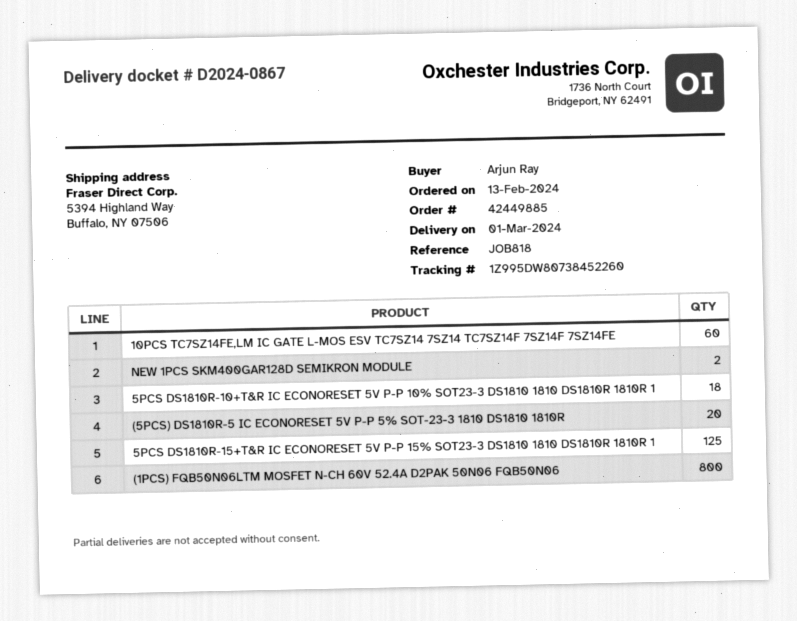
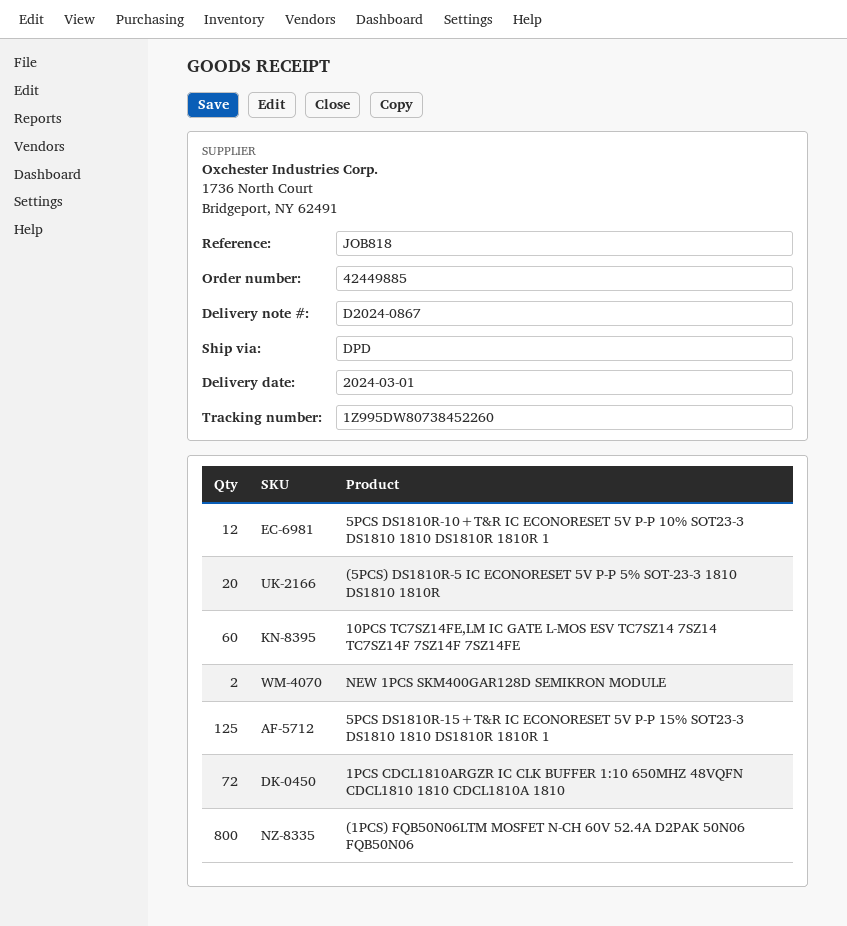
5PCS DS1810R-10+T&R IC ECONORESET 5V P-P 10% SOT23-3 DS1810 1810 DS1810R 1810R 1: 18 -> 12
1PCS CDCL1810ARGZR IC CLK BUFFER 1:10 650MHZ 48VQFN CDCL1810 1810 CDCL1810A 1810: none -> 72

